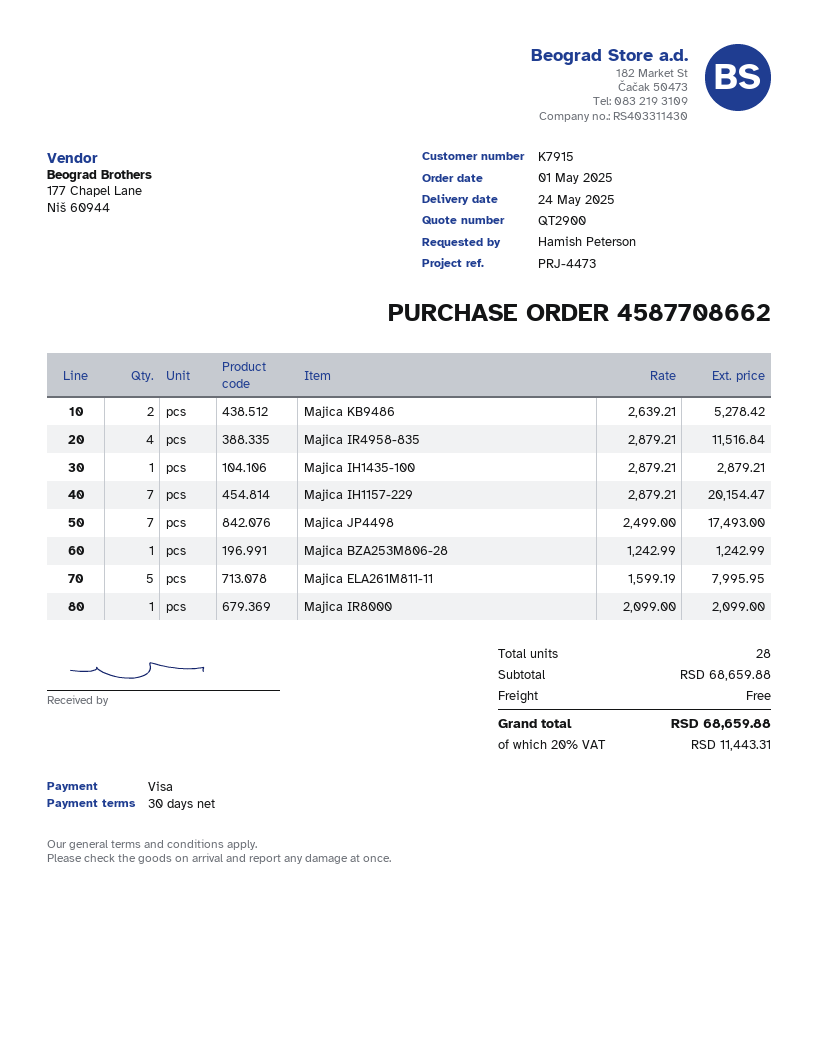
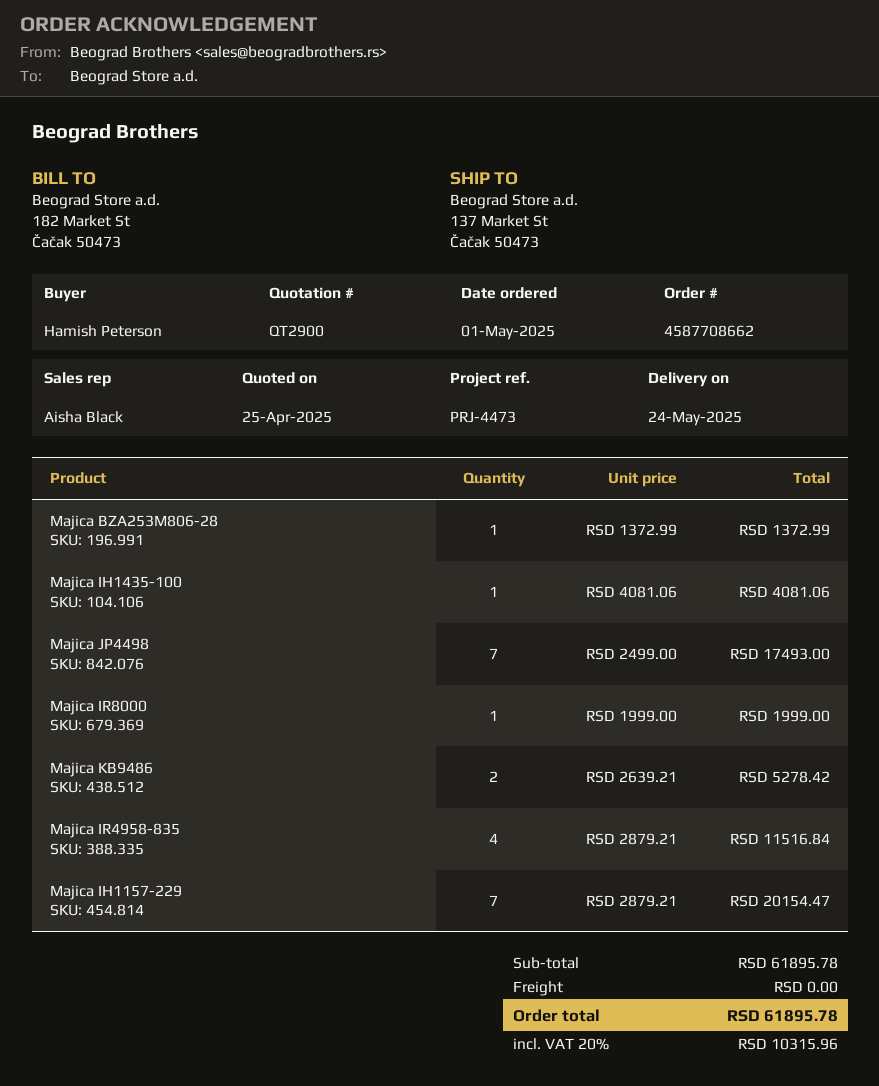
Majica IH1435-100: 1 x 2879.21 = 2879.21 -> 1 x 4081.06 = 4081.06
Majica BZA253M806-28: 1 x 1242.99 = 1242.99 -> 1 x 1372.99 = 1372.99
Majica ELA261M811-11: 5 x 1599.19 = 7995.95 -> none
Majica IR8000: 1 x 2099.00 = 2099.00 -> 1 x 1999.00 = 1999.00
subtotal: 68659.88 -> 61895.78
tax: 20% = 11443.31 -> 20% = 10315.96
total: 68659.88 -> 61895.78

